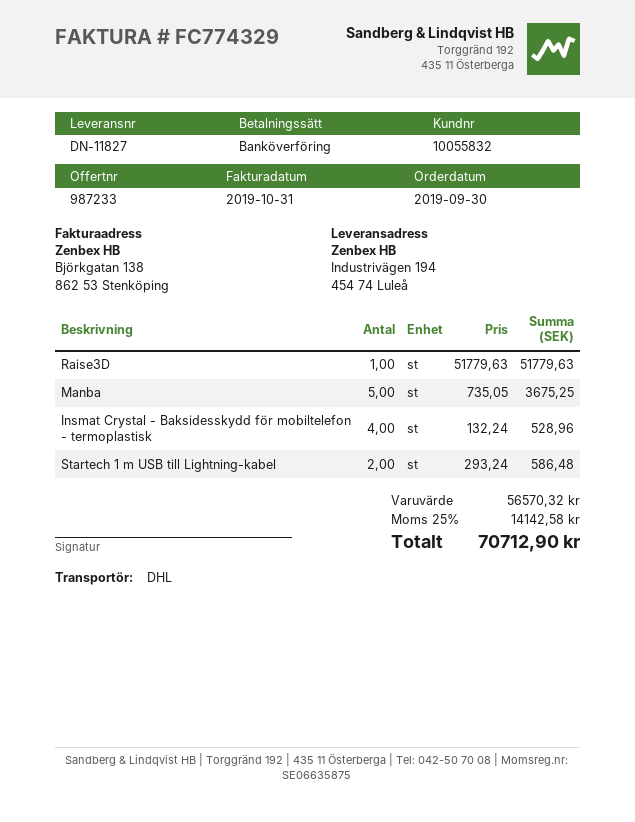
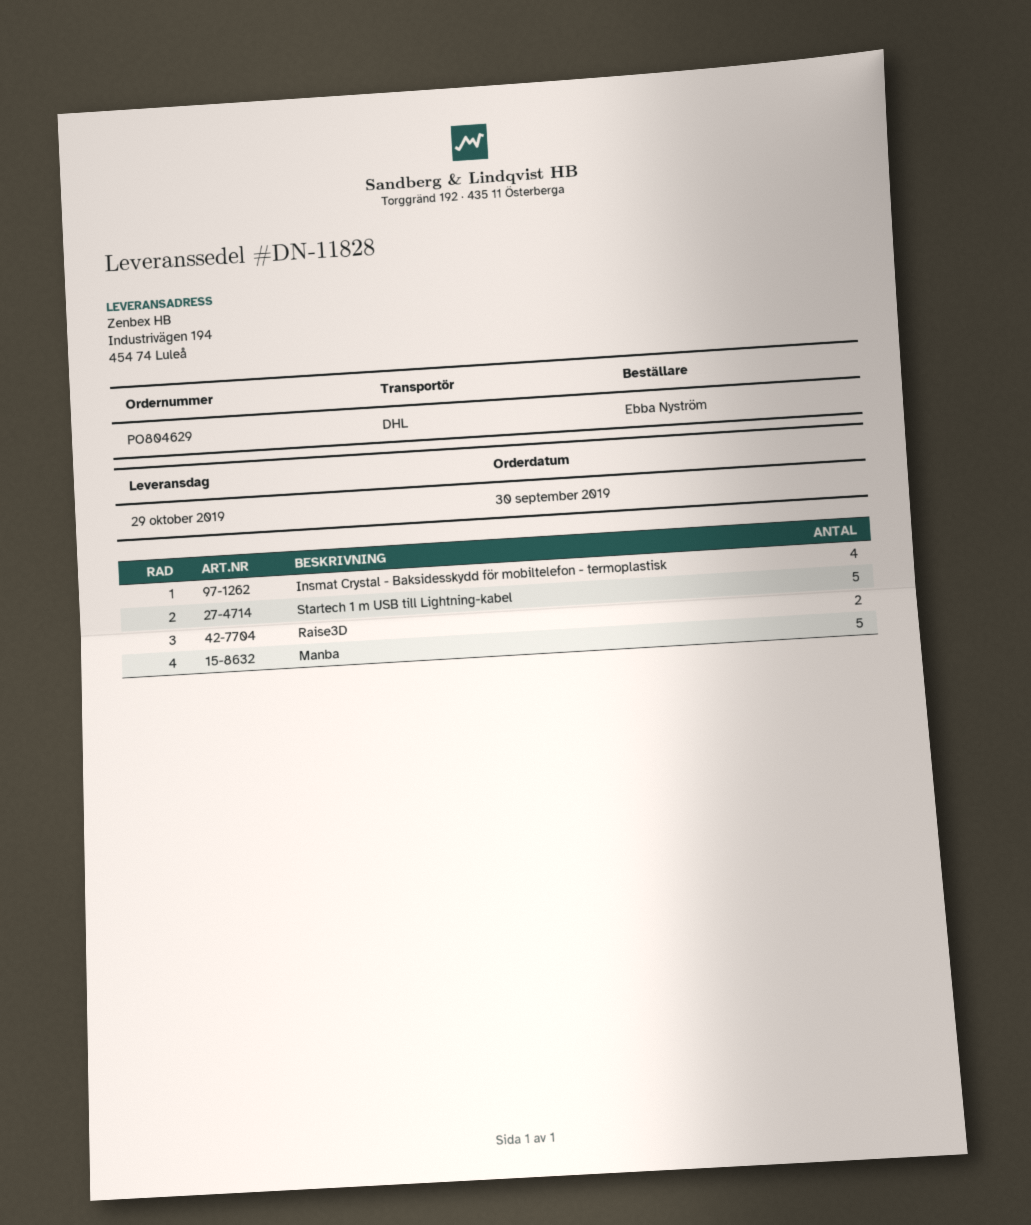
delivery note number: DN-11827 -> DN-11828
Raise3D: 1 -> 2
Startech 1 m USB till Lightning-kabel: 2 -> 5

